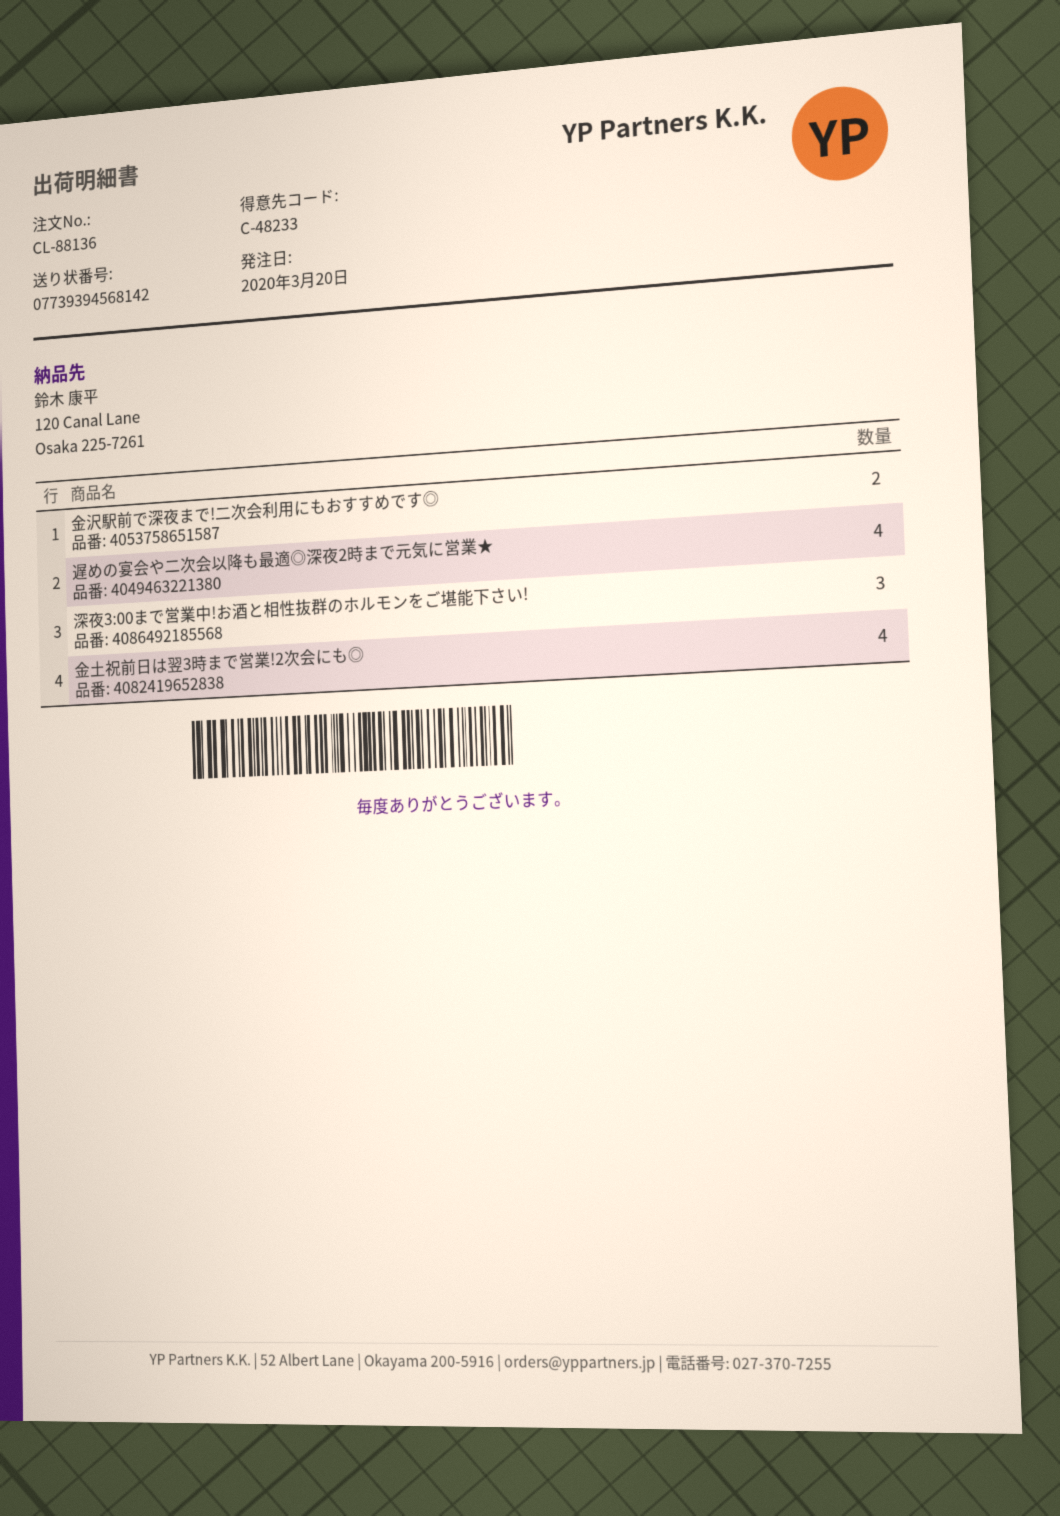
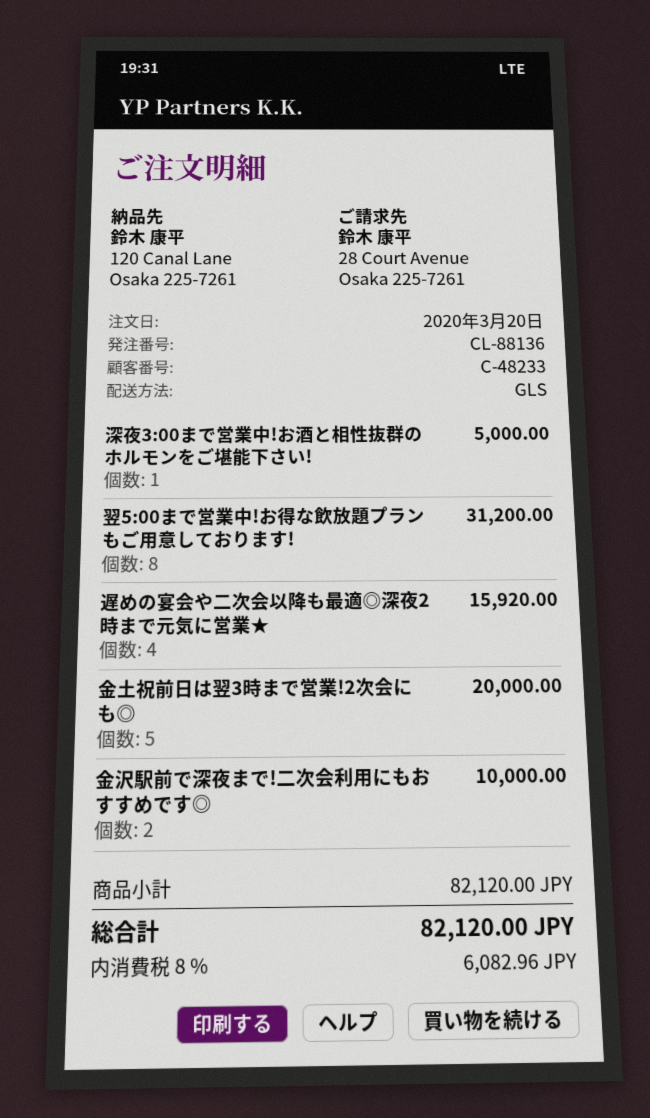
深夜3:00まで営業中!お酒と相性抜群のホルモンをご堪能下さい!: 3 -> 1
金土祝前日は翌3時まで営業!2次会にも◎: 4 -> 5
翌5:00まで営業中!お得な飲放題プランもご用意しております!: none -> 8

